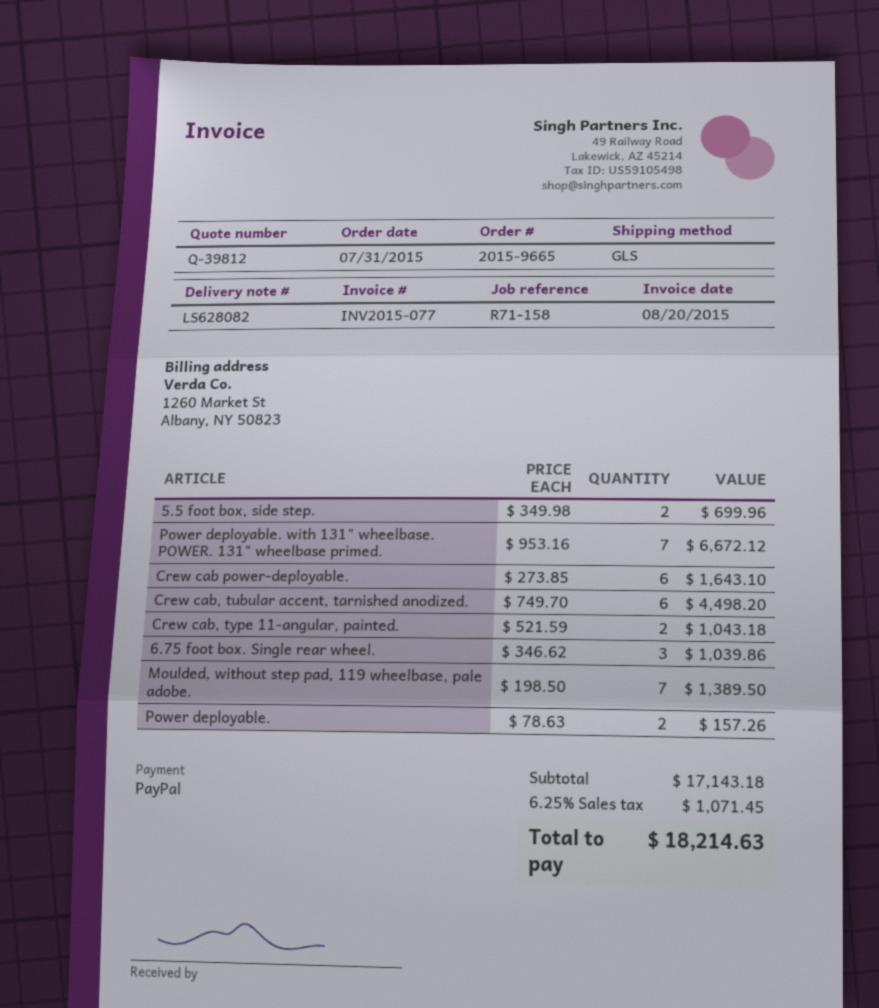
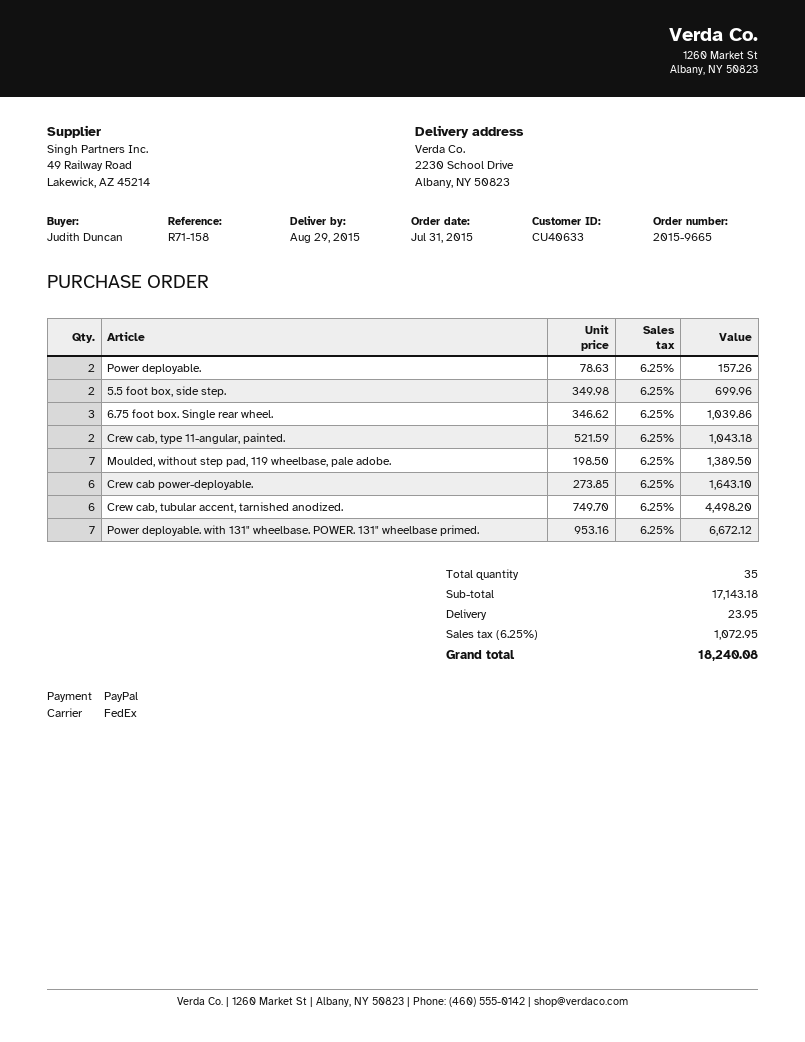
shipping method: GLS -> FedEx
shipping: none -> 23.95
tax: 6.25% = 1071.45 -> 6.25% = 1072.95
total: 18214.63 -> 18240.08

